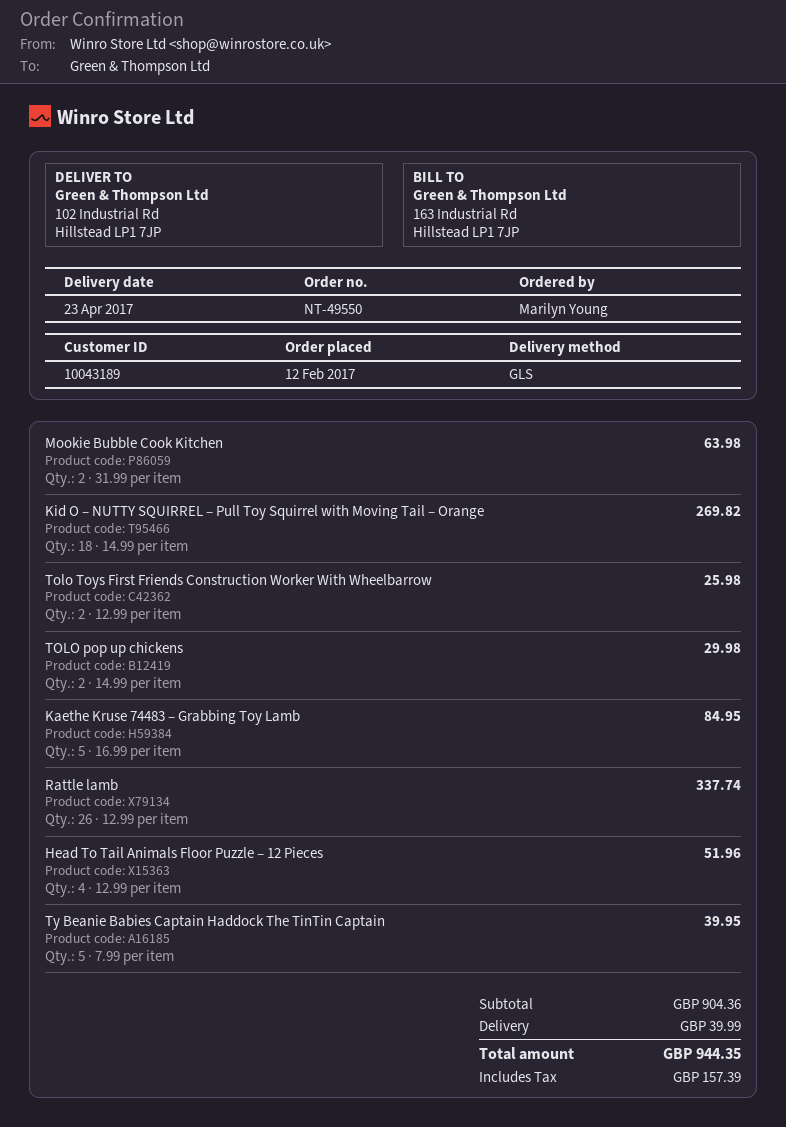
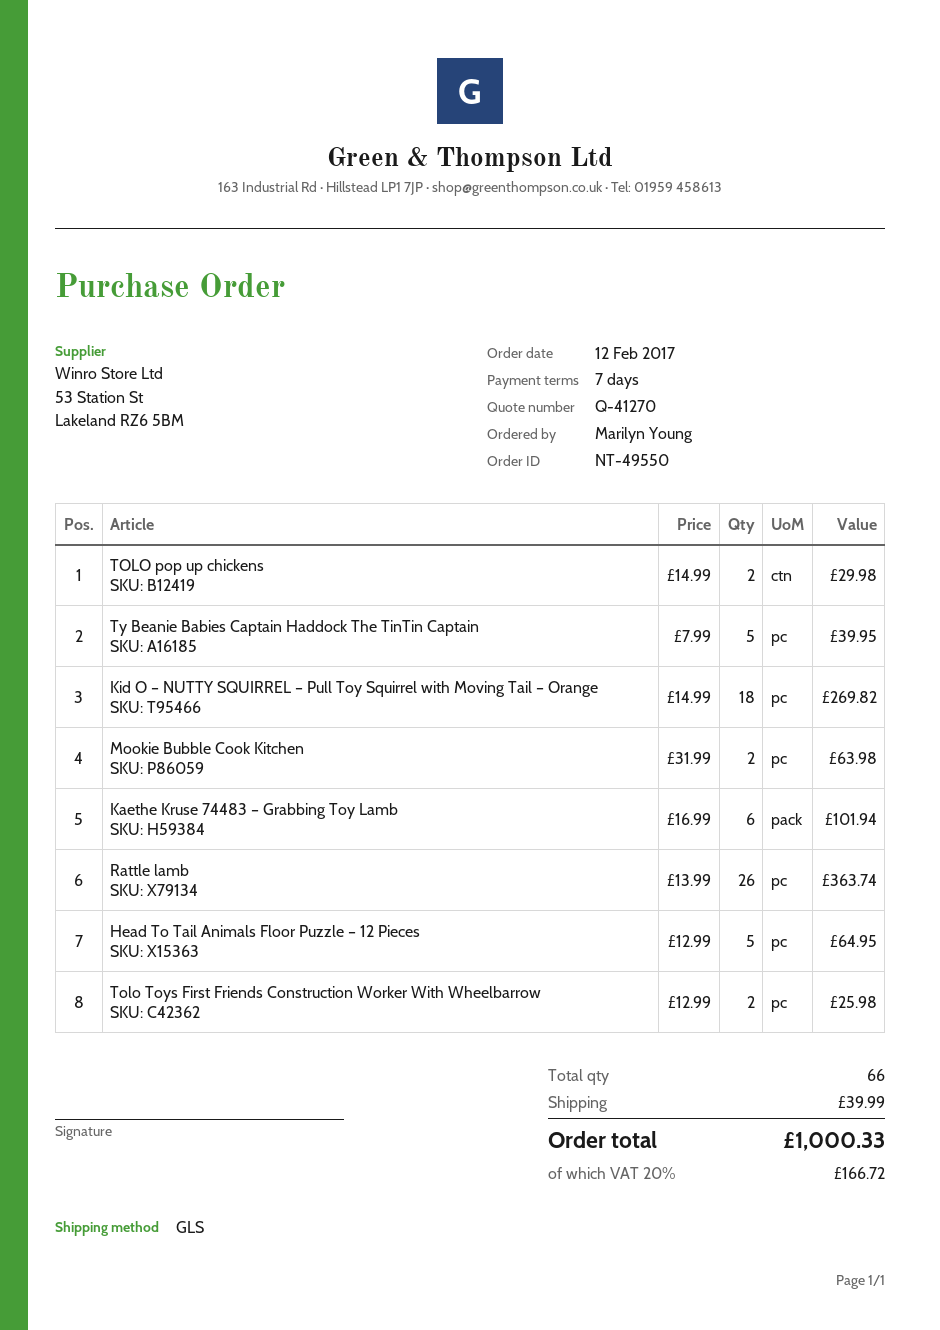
Kaethe Kruse 74483 – Grabbing Toy Lamb: 5 x 16.99 = 84.95 -> 6 x 16.99 = 101.94
Rattle lamb: 26 x 12.99 = 337.74 -> 26 x 13.99 = 363.74
Head To Tail Animals Floor Puzzle – 12 Pieces: 4 x 12.99 = 51.96 -> 5 x 12.99 = 64.95
tax: 157.39 -> 166.72
total: 944.35 -> 1000.33

